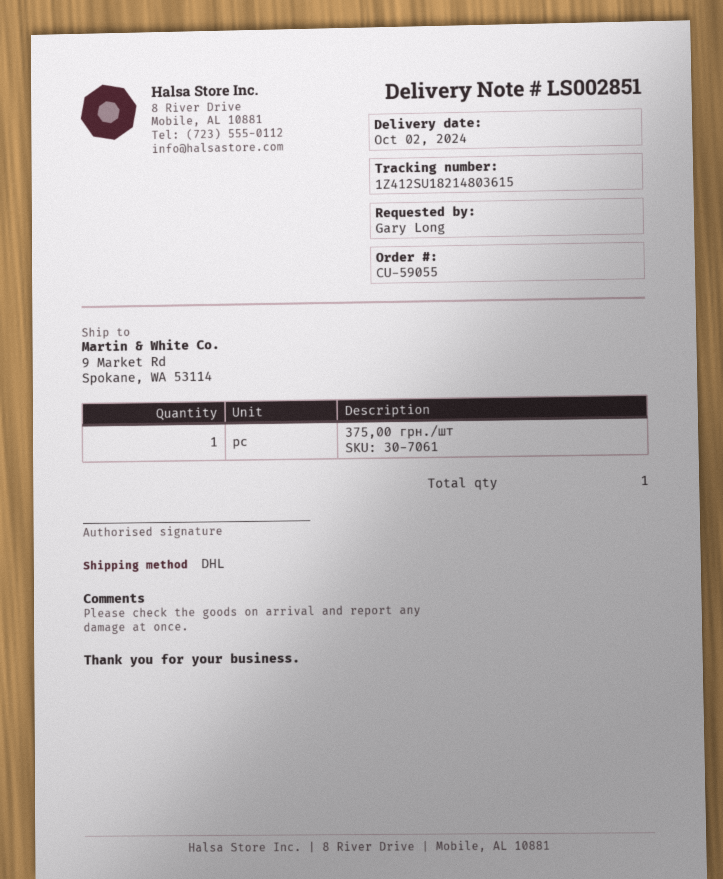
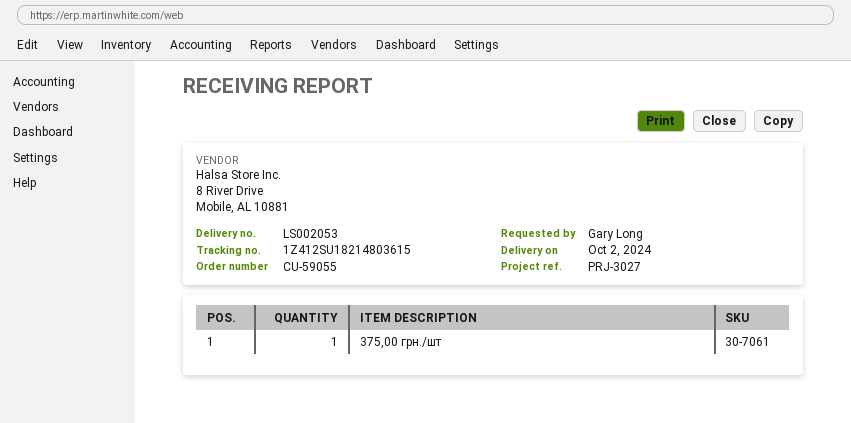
delivery note number: LS002851 -> LS002053

